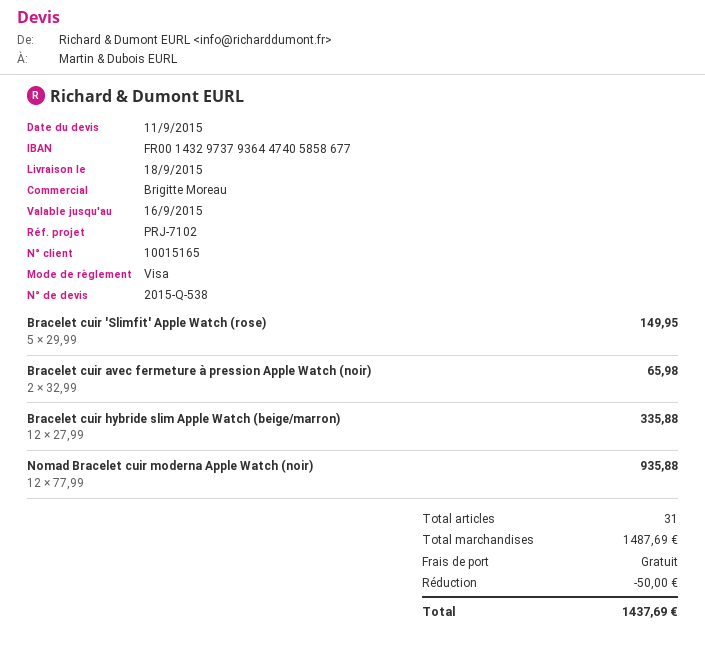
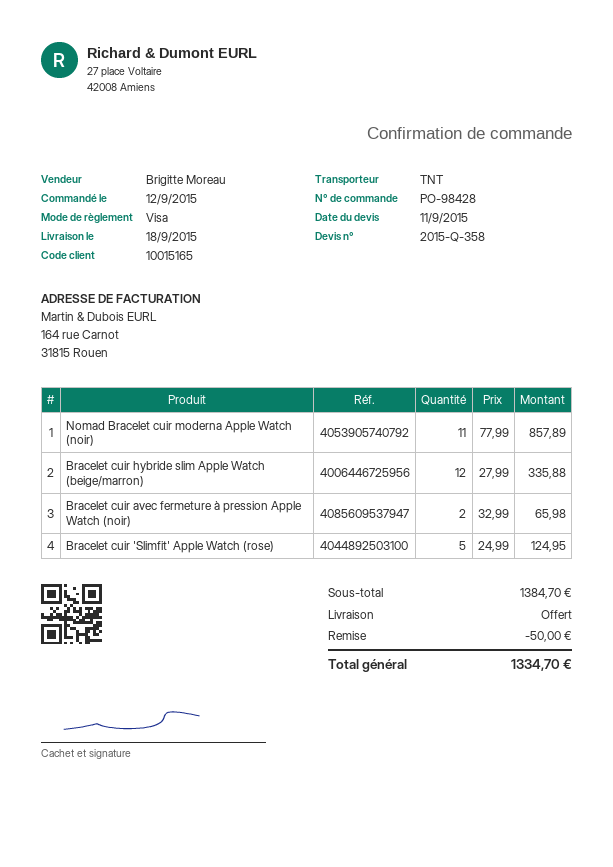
quote number: 2015-Q-538 -> 2015-Q-358
Bracelet cuir 'Slimfit' Apple Watch (rose): 5 x 29.99 = 149.95 -> 5 x 24.99 = 124.95
Nomad Bracelet cuir moderna Apple Watch (noir): 12 x 77.99 = 935.88 -> 11 x 77.99 = 857.89
subtotal: 1487.69 -> 1384.70
total: 1437.69 -> 1334.70

